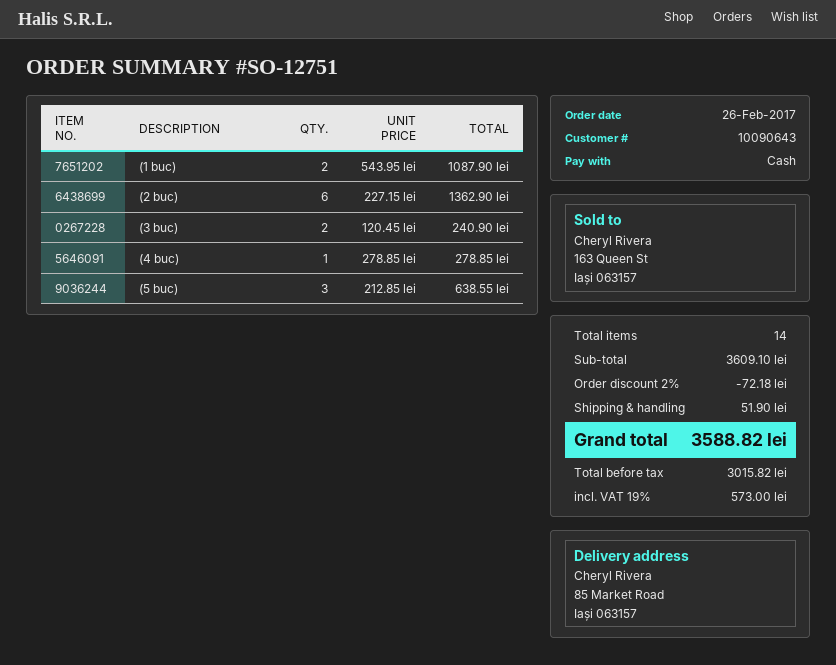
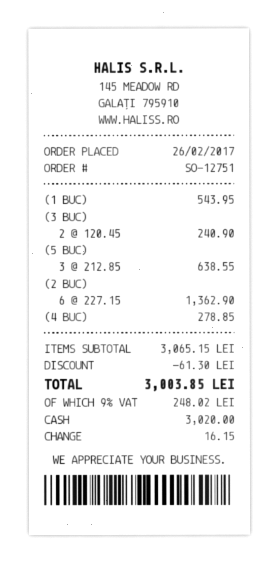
(1 buc): 2 x 543.95 = 1087.90 -> 1 x 543.95 = 543.95
subtotal: 3609.10 -> 3065.15
discount: 72.18 -> 61.30
shipping: 51.90 -> none
tax: 19% = 573.00 -> 9% = 248.02
total: 3588.82 -> 3003.85

